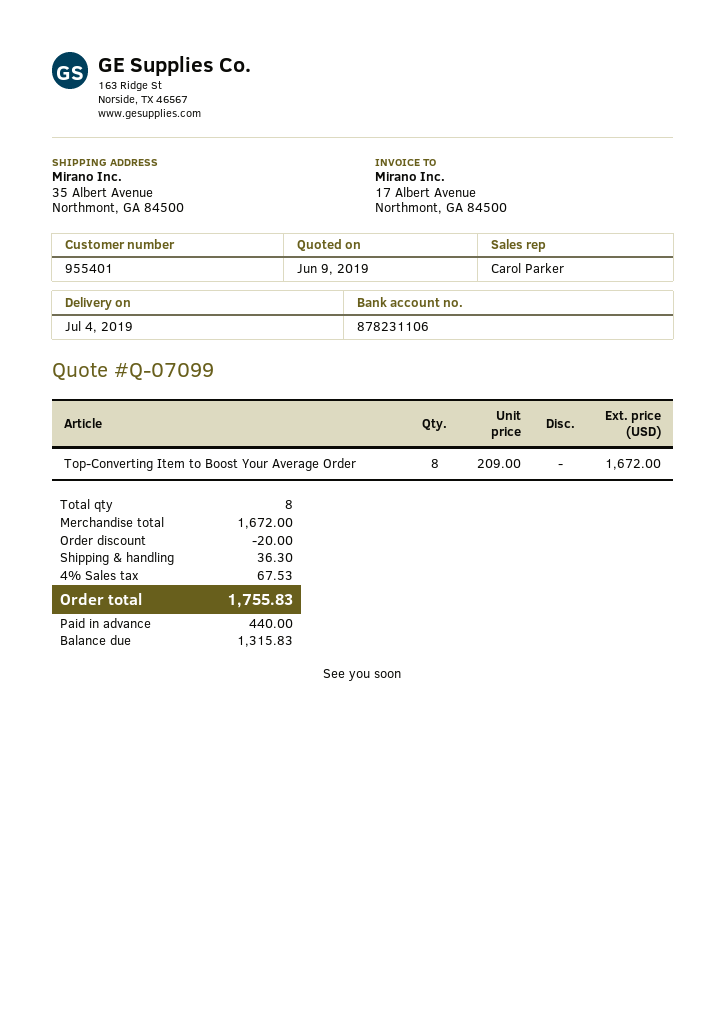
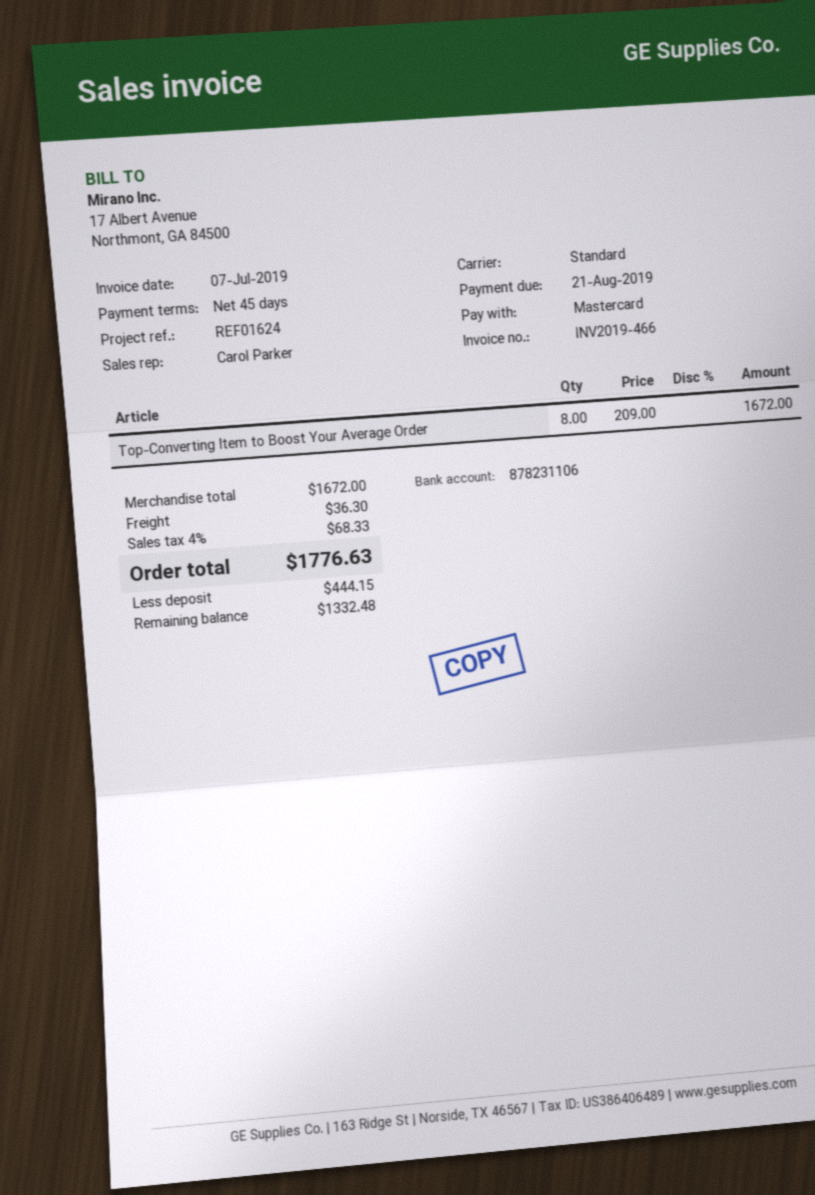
discount: 20.00 -> none
tax: 4% = 67.53 -> 4% = 68.33
total: 1755.83 -> 1776.63
deposit: 440.00 -> 444.15
balance: 1315.83 -> 1332.48

